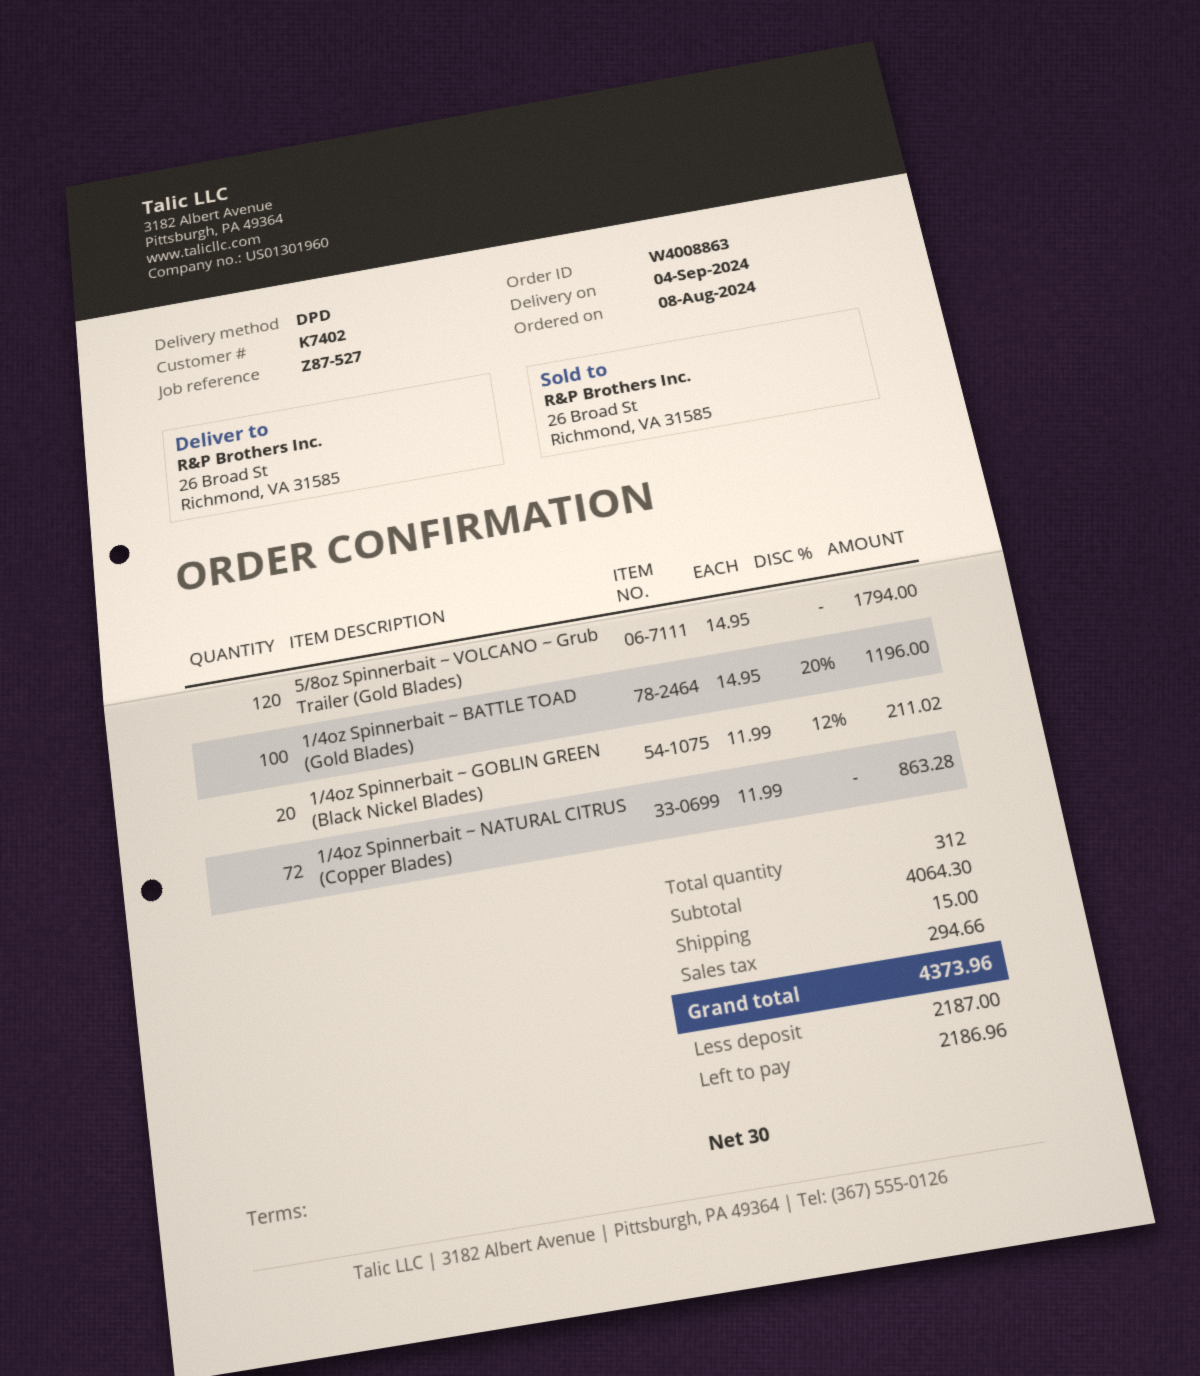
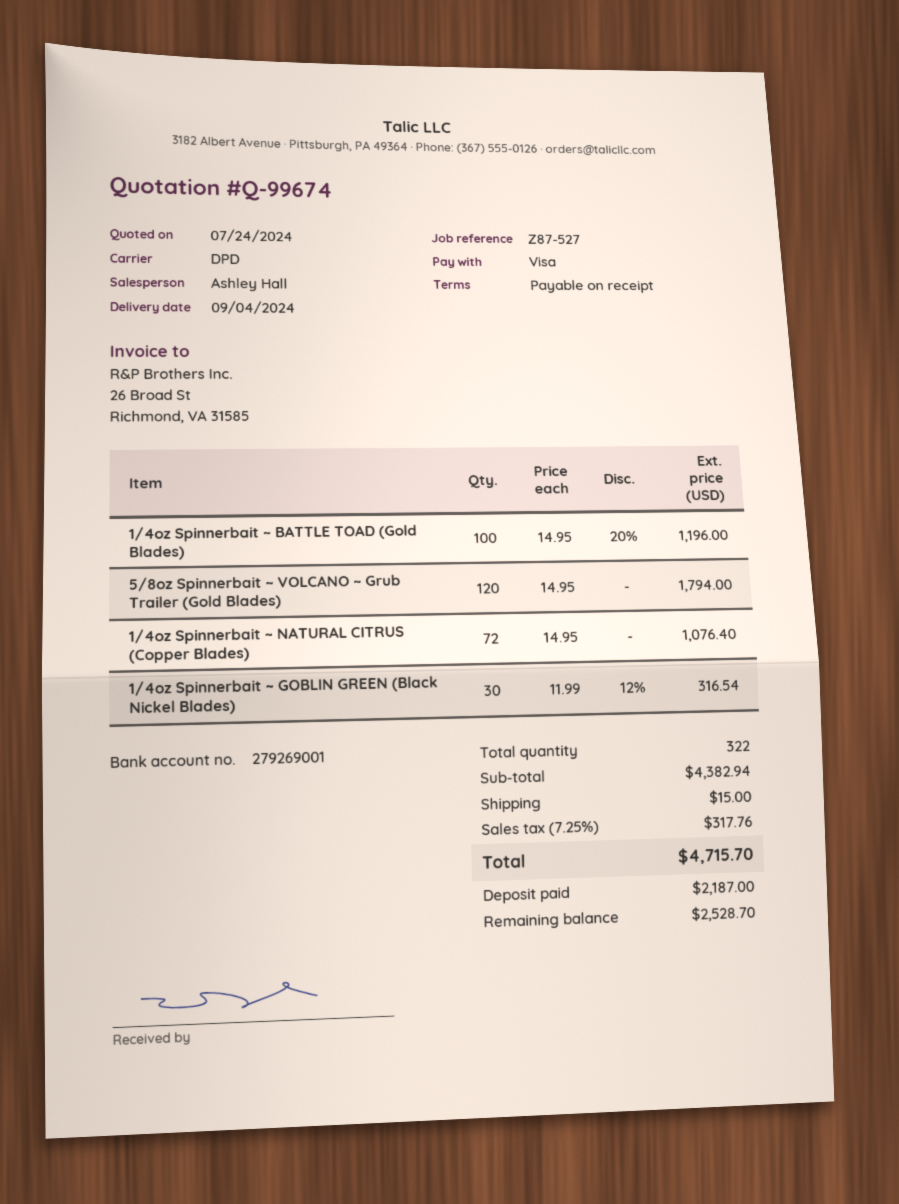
payment terms: 30 days -> on receipt
1/4oz Spinnerbait ~ GOBLIN GREEN (Black Nickel Blades): 20 x 11.99 - 12% = 211.02 -> 30 x 11.99 - 12% = 316.54
1/4oz Spinnerbait ~ NATURAL CITRUS (Copper Blades): 72 x 11.99 = 863.28 -> 72 x 14.95 = 1076.40
total quantity: 312 -> 322
subtotal: 4064.30 -> 4382.94
tax: 294.66 -> 317.76
total: 4373.96 -> 4715.70
balance: 2186.96 -> 2528.70

